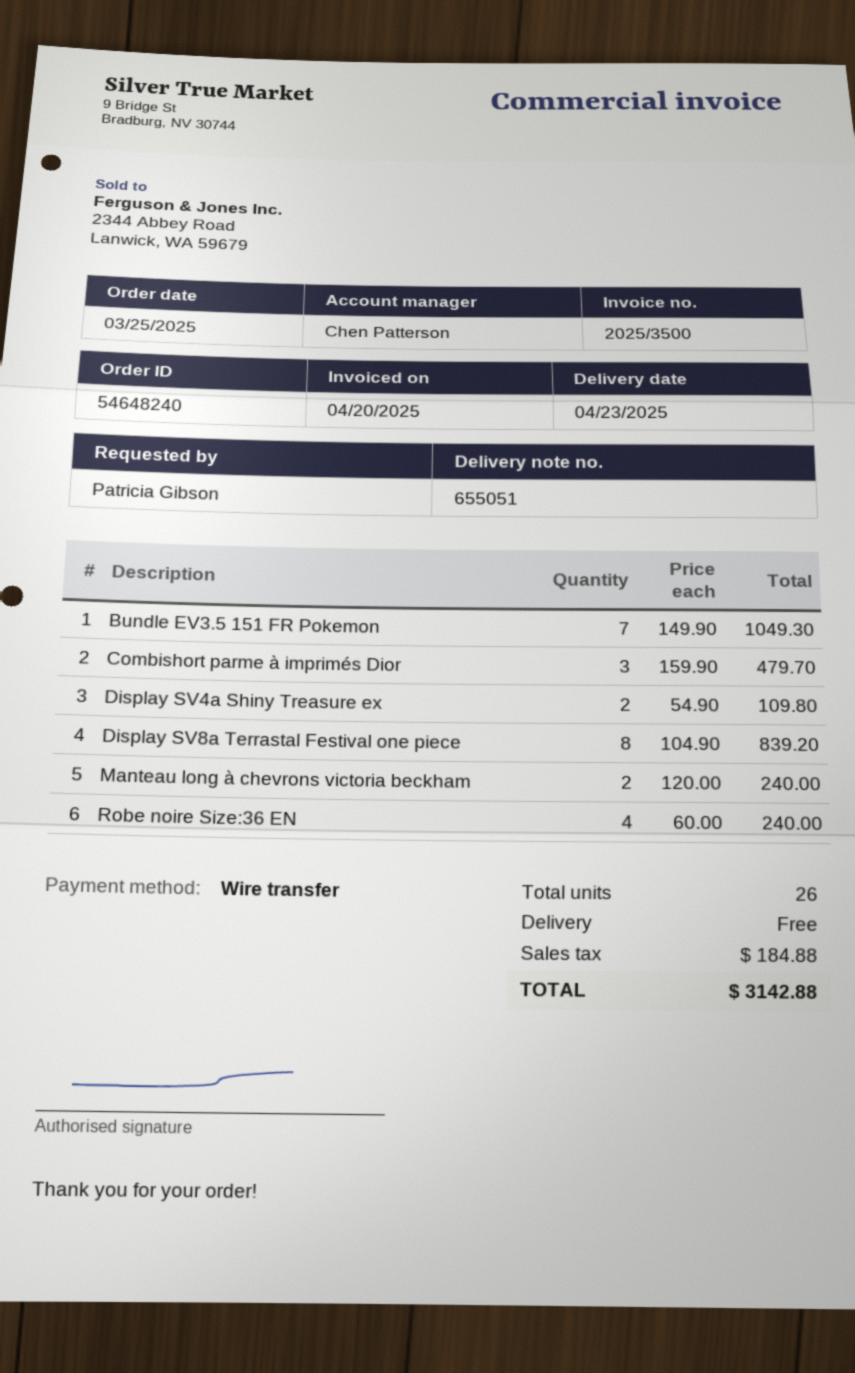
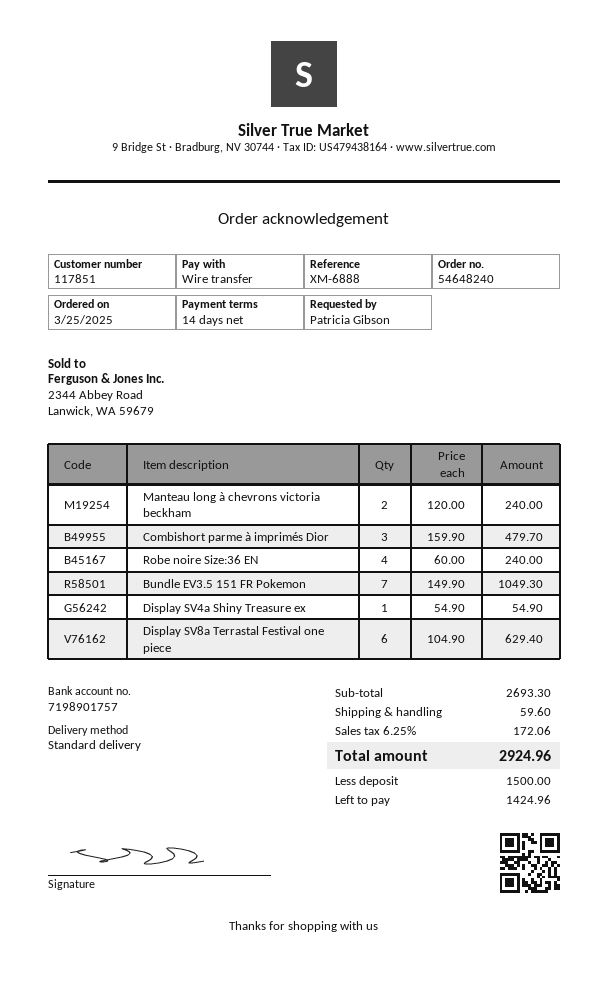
Display SV4a Shiny Treasure ex: 2 x 54.90 = 109.80 -> 1 x 54.90 = 54.90
Display SV8a Terrastal Festival one piece: 8 x 104.90 = 839.20 -> 6 x 104.90 = 629.40
shipping: 0.00 -> 59.60
tax: 184.88 -> 172.06
total: 3142.88 -> 2924.96

